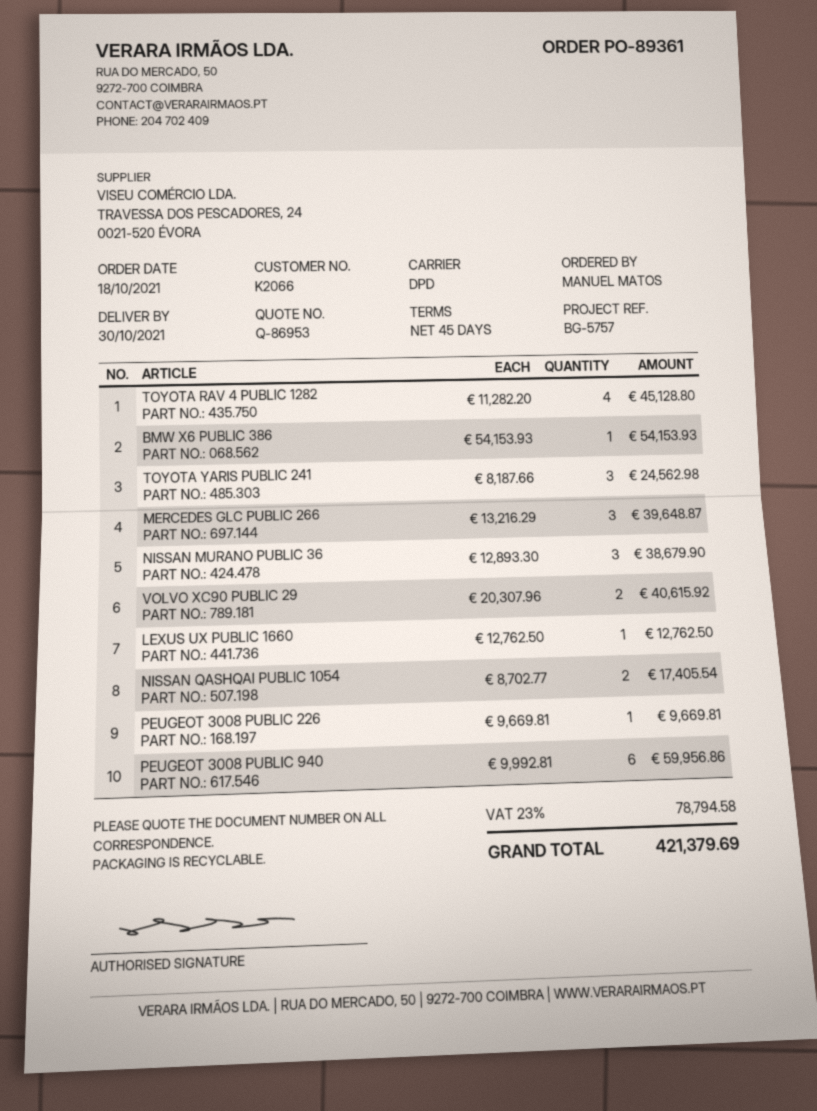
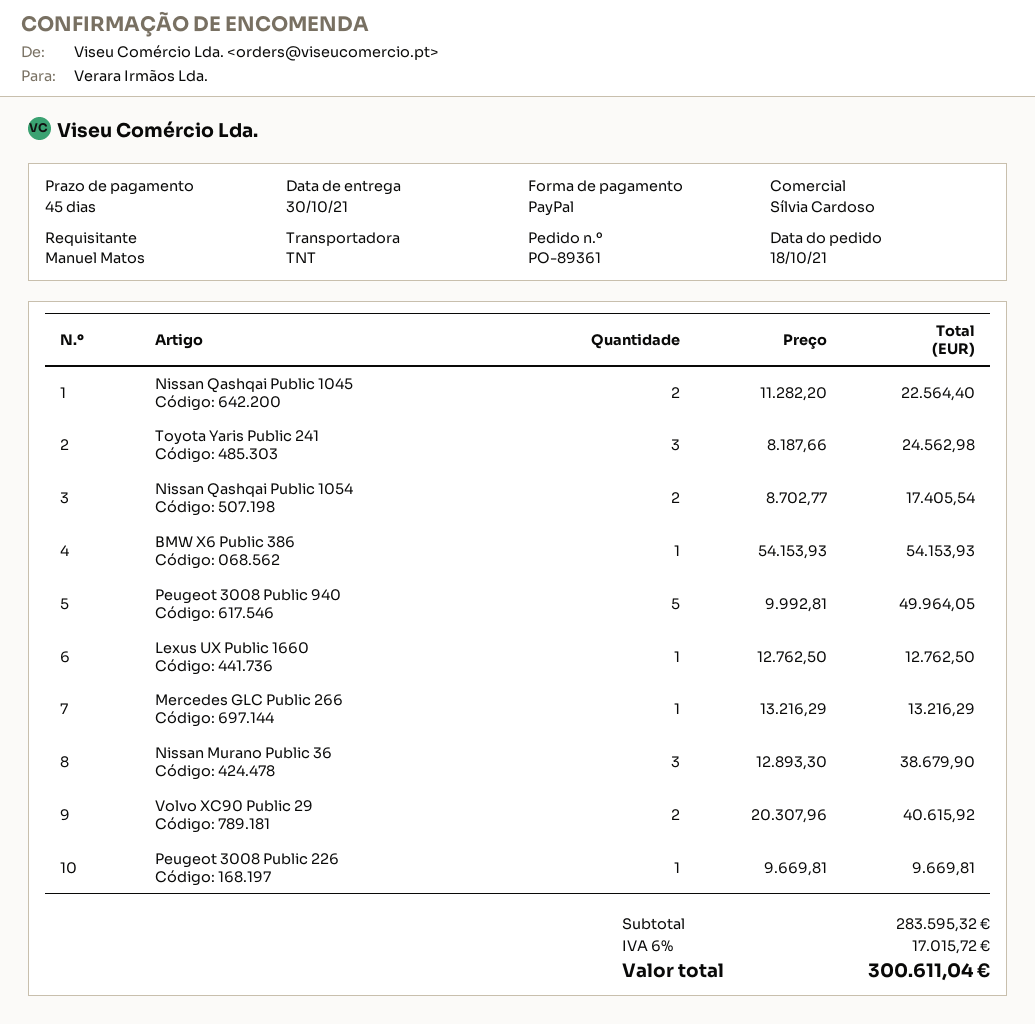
shipping method: DPD -> TNT
TOYOTA RAV 4 PUBLIC 1282: 4 x 11282.20 = 45128.80 -> none
MERCEDES GLC PUBLIC 266: 3 x 13216.29 = 39648.87 -> 1 x 13216.29 = 13216.29
PEUGEOT 3008 PUBLIC 940: 6 x 9992.81 = 59956.86 -> 5 x 9992.81 = 49964.05
Nissan Qashqai Public 1045: none -> 2 x 11282.20 = 22564.40
tax: 23% = 78794.58 -> 6% = 17015.72
total: 421379.69 -> 300611.04

